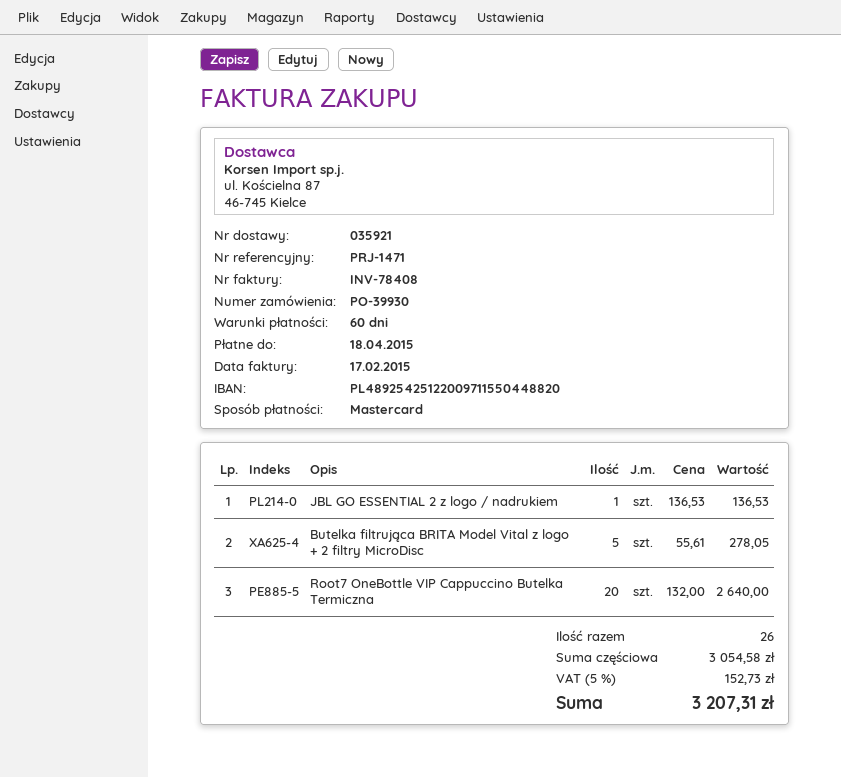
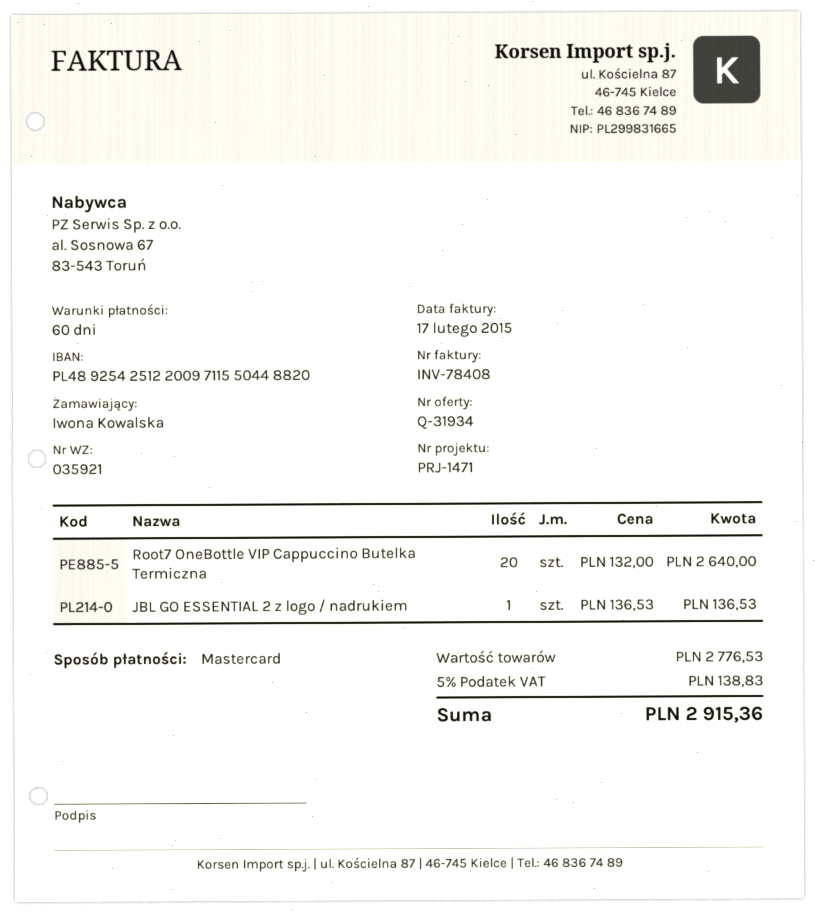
Butelka filtrująca BRITA Model Vital z logo + 2 filtry MicroDisc: 5 x 55.61 = 278.05 -> none
subtotal: 3054.58 -> 2776.53
tax: 5% = 152.73 -> 5% = 138.83
total: 3207.31 -> 2915.36

